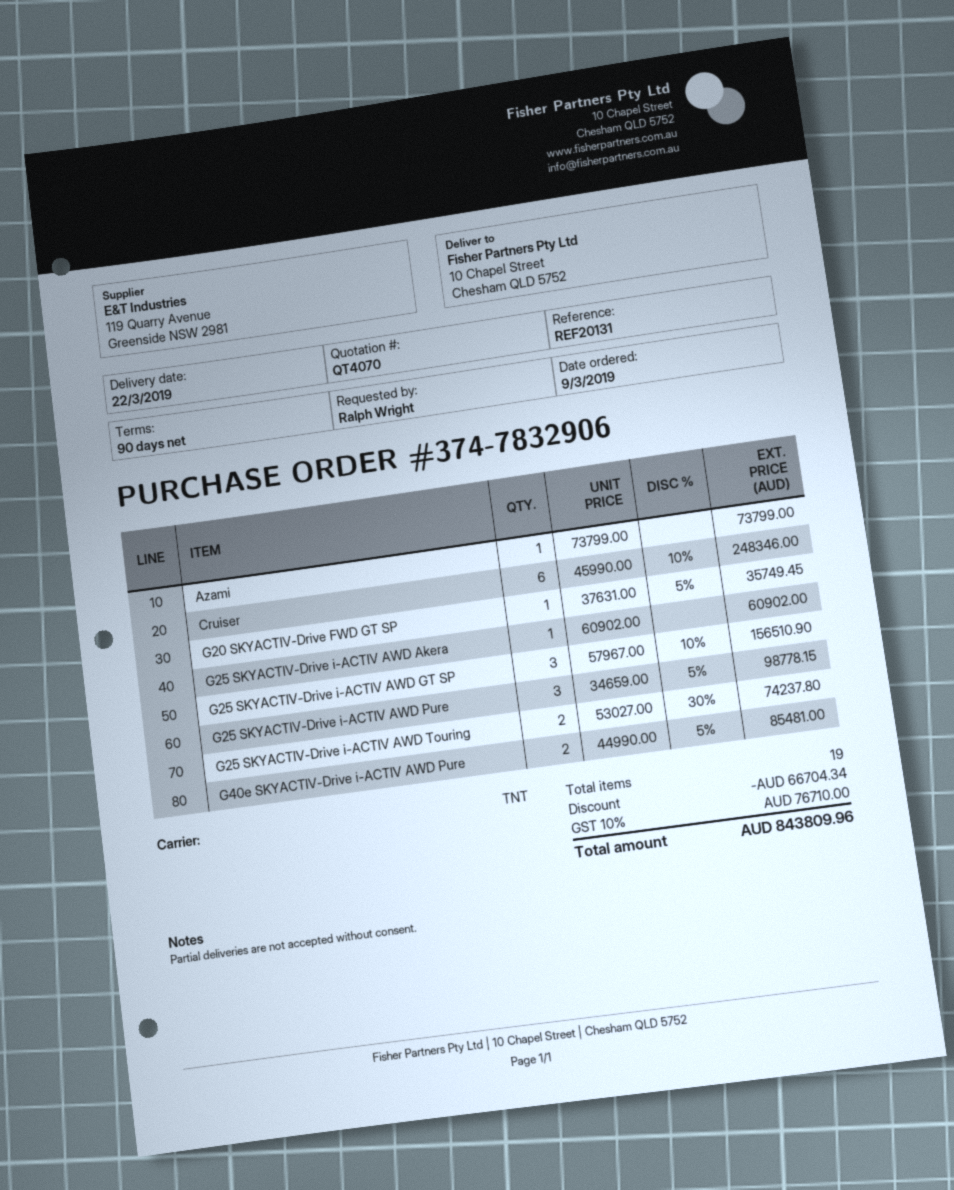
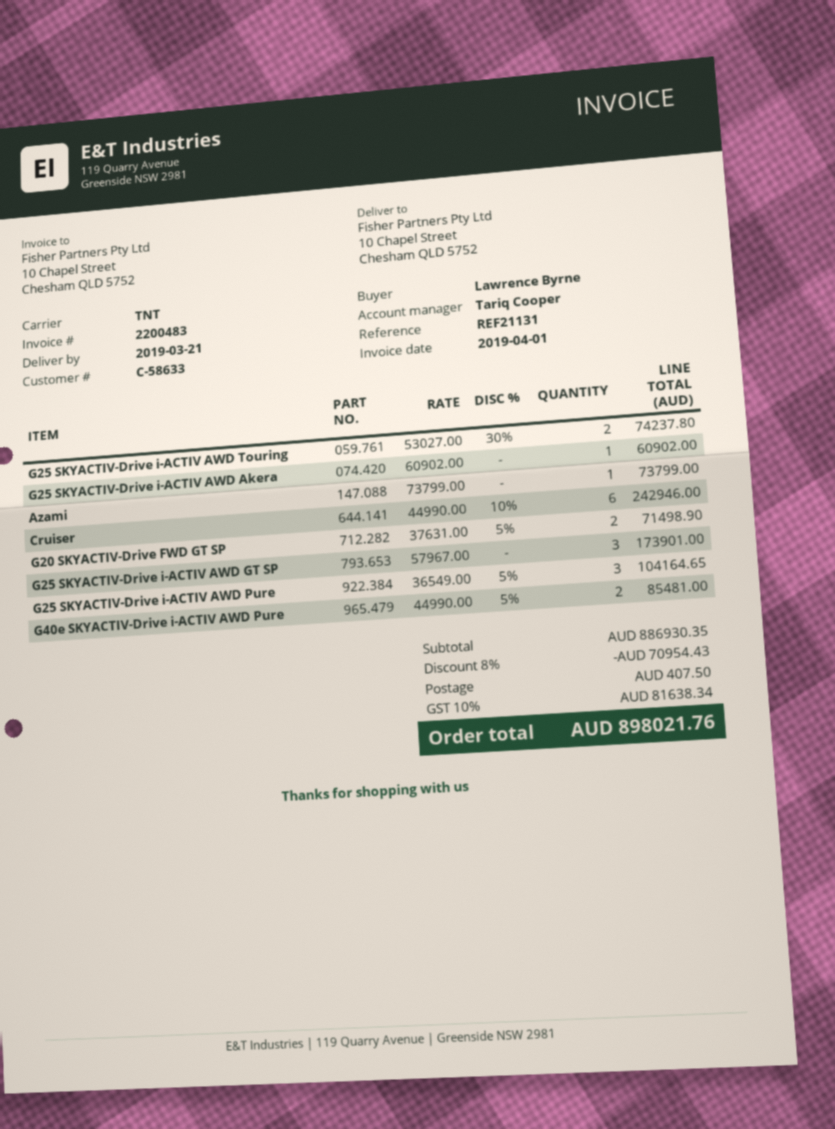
delivery date: 2019-03-22 -> 2019-03-21
reference: REF20131 -> REF21131
ordered by: Ralph Wright -> Lawrence Byrne
Cruiser: 6 x 45990.00 - 10% = 248346.00 -> 6 x 44990.00 - 10% = 242946.00
G20 SKYACTIV-Drive FWD GT SP: 1 x 37631.00 - 5% = 35749.45 -> 2 x 37631.00 - 5% = 71498.90
G25 SKYACTIV-Drive i-ACTIV AWD GT SP: 3 x 57967.00 - 10% = 156510.90 -> 3 x 57967.00 = 173901.00
G25 SKYACTIV-Drive i-ACTIV AWD Pure: 3 x 34659.00 - 5% = 98778.15 -> 3 x 36549.00 - 5% = 104164.65
discount: 66704.34 -> 70954.43
shipping: none -> 407.50
tax: 10% = 76710.00 -> 10% = 81638.34
total: 843809.96 -> 898021.76

